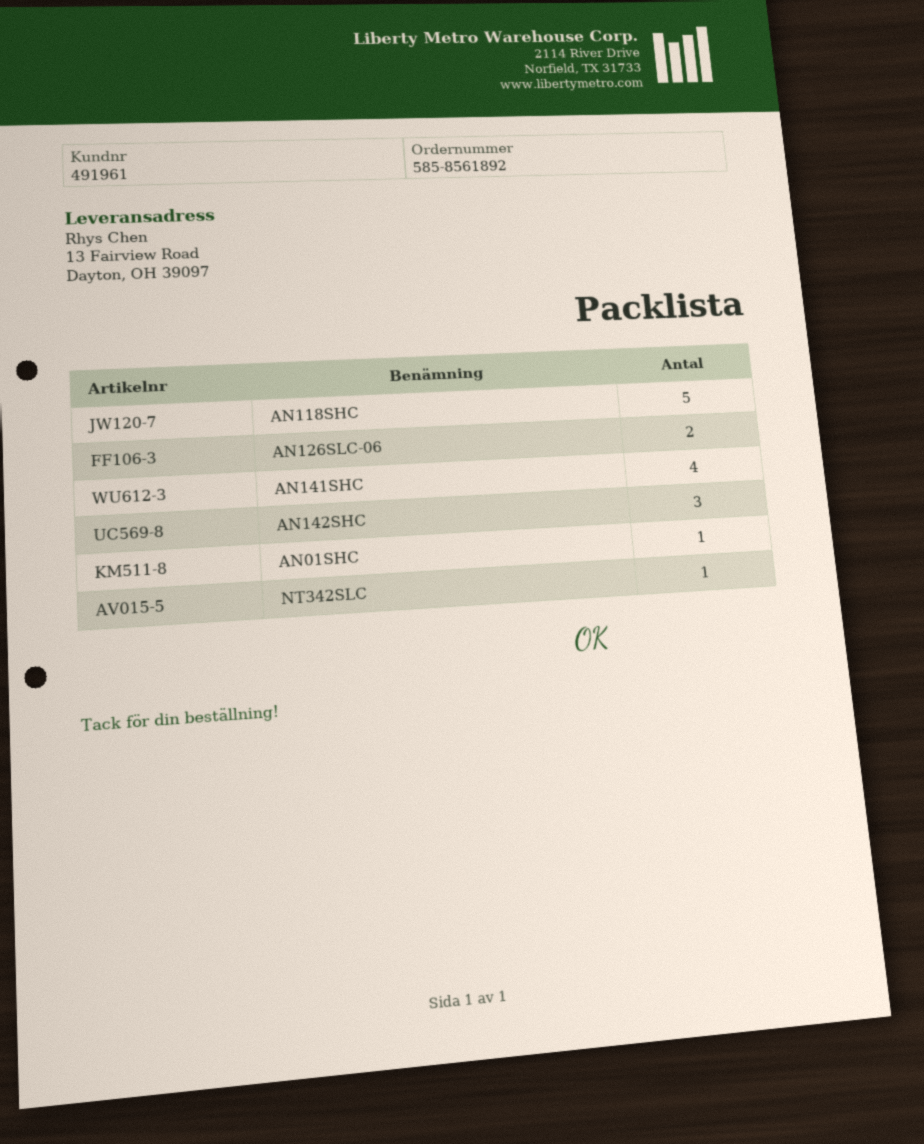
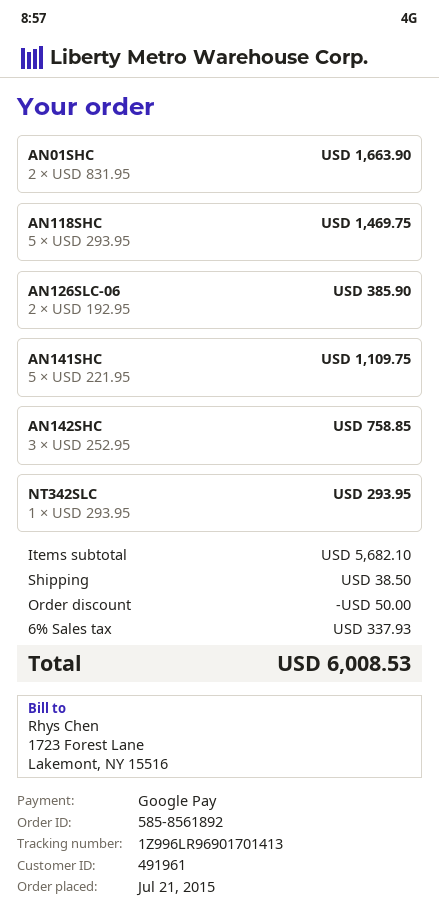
AN141SHC: 4 -> 5
AN01SHC: 1 -> 2

